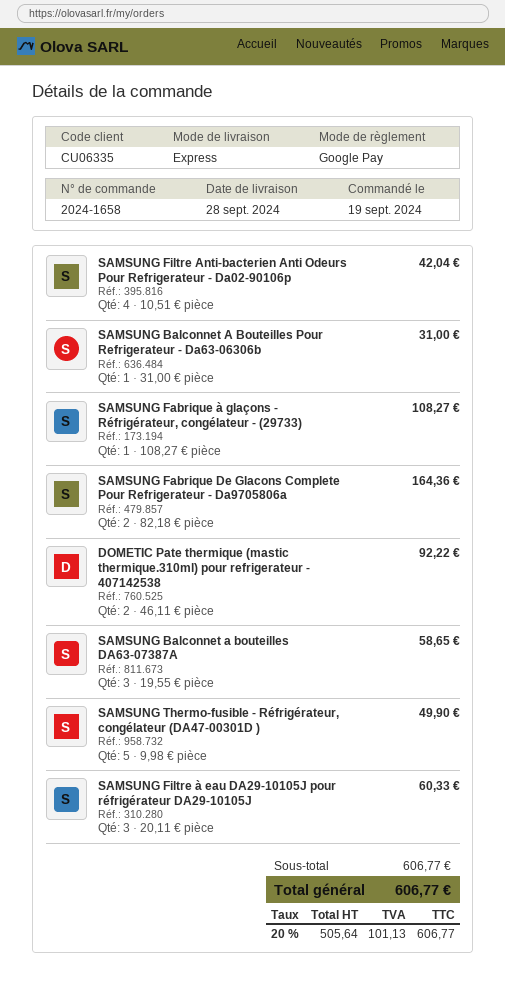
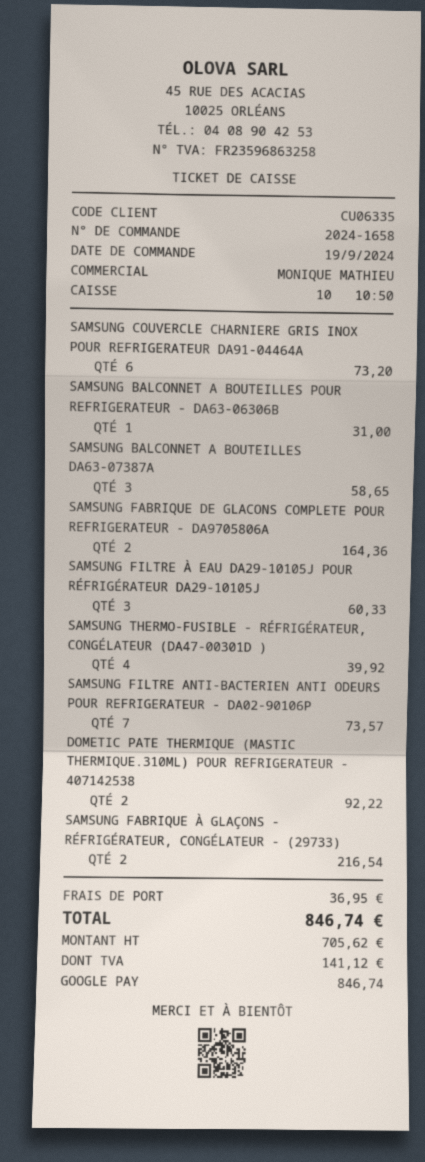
SAMSUNG Filtre Anti-bacterien Anti Odeurs Pour Refrigerateur - Da02-90106p: 4 for 42.04 -> 7 for 73.57
SAMSUNG Fabrique à glaçons - Réfrigérateur, congélateur - (29733): 1 for 108.27 -> 2 for 216.54
SAMSUNG Thermo-fusible - Réfrigérateur, congélateur (DA47-00301D ): 5 for 49.90 -> 4 for 39.92
SAMSUNG COUVERCLE CHARNIERE GRIS INOX POUR REFRIGERATEUR DA91-04464A: none -> 6 for 73.20
shipping: none -> 36.95
net: 505.64 -> 705.62
tax: 101.13 -> 141.12
total: 606.77 -> 846.74

